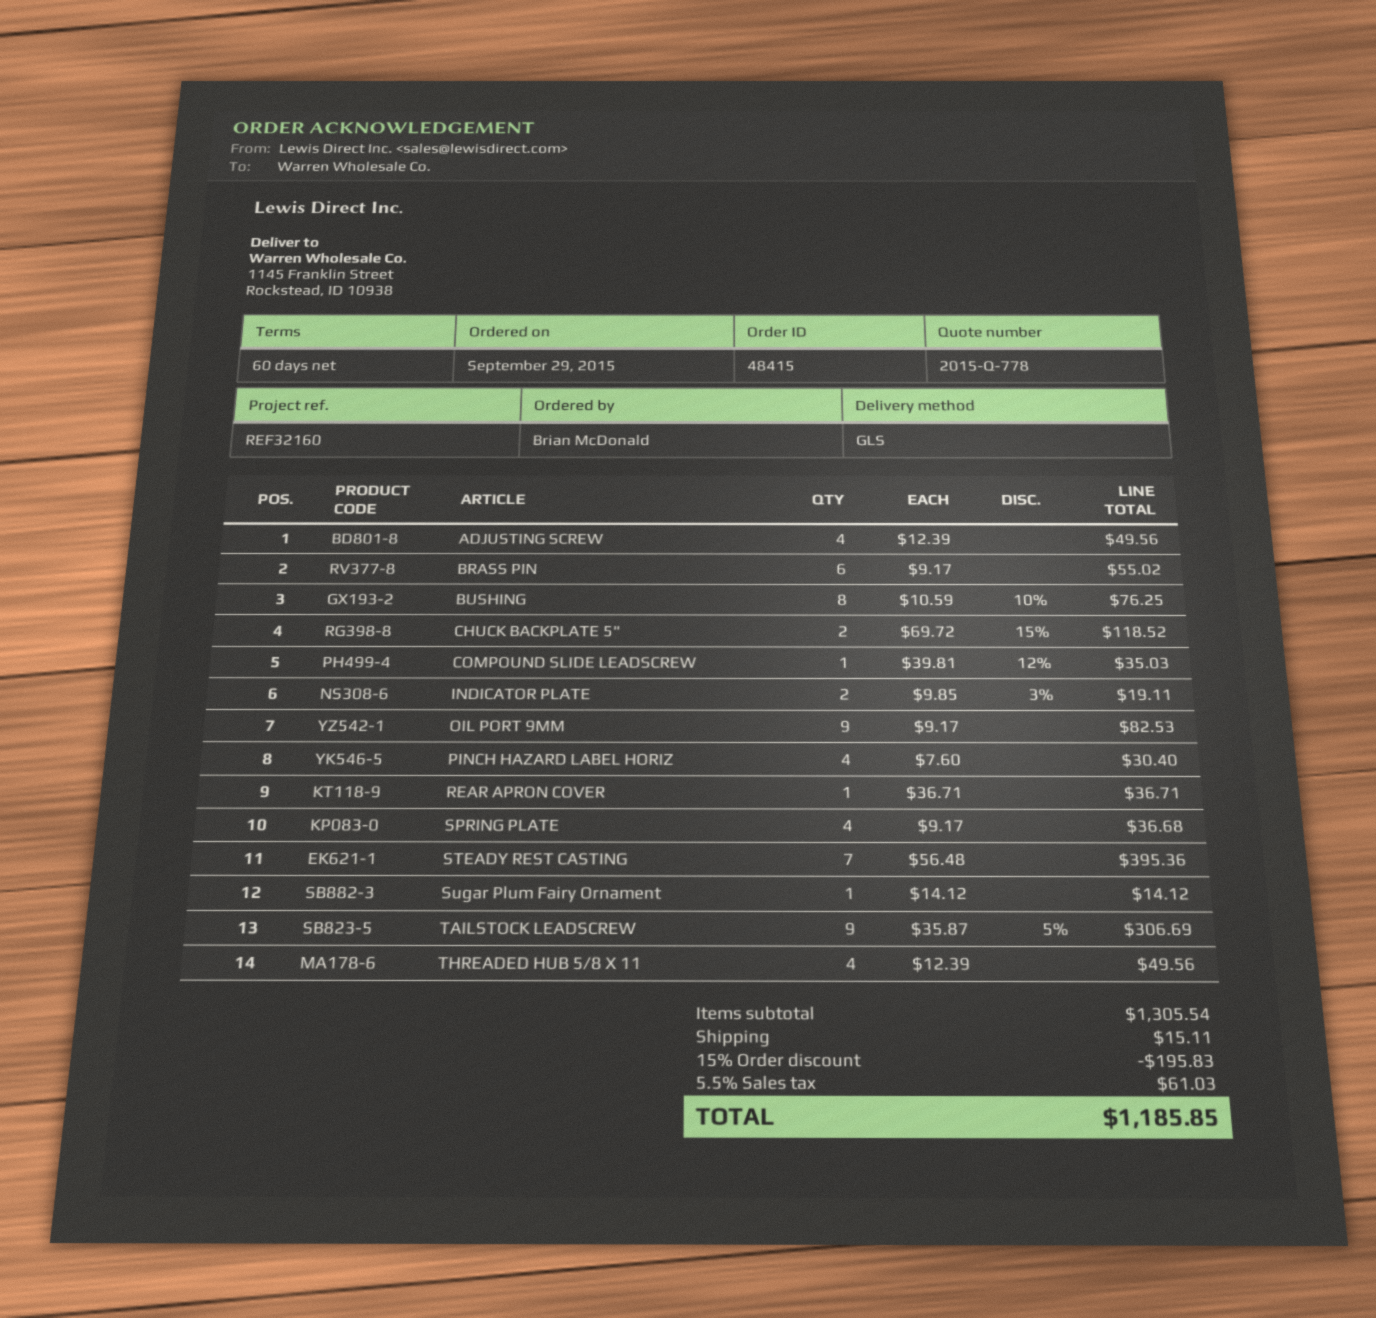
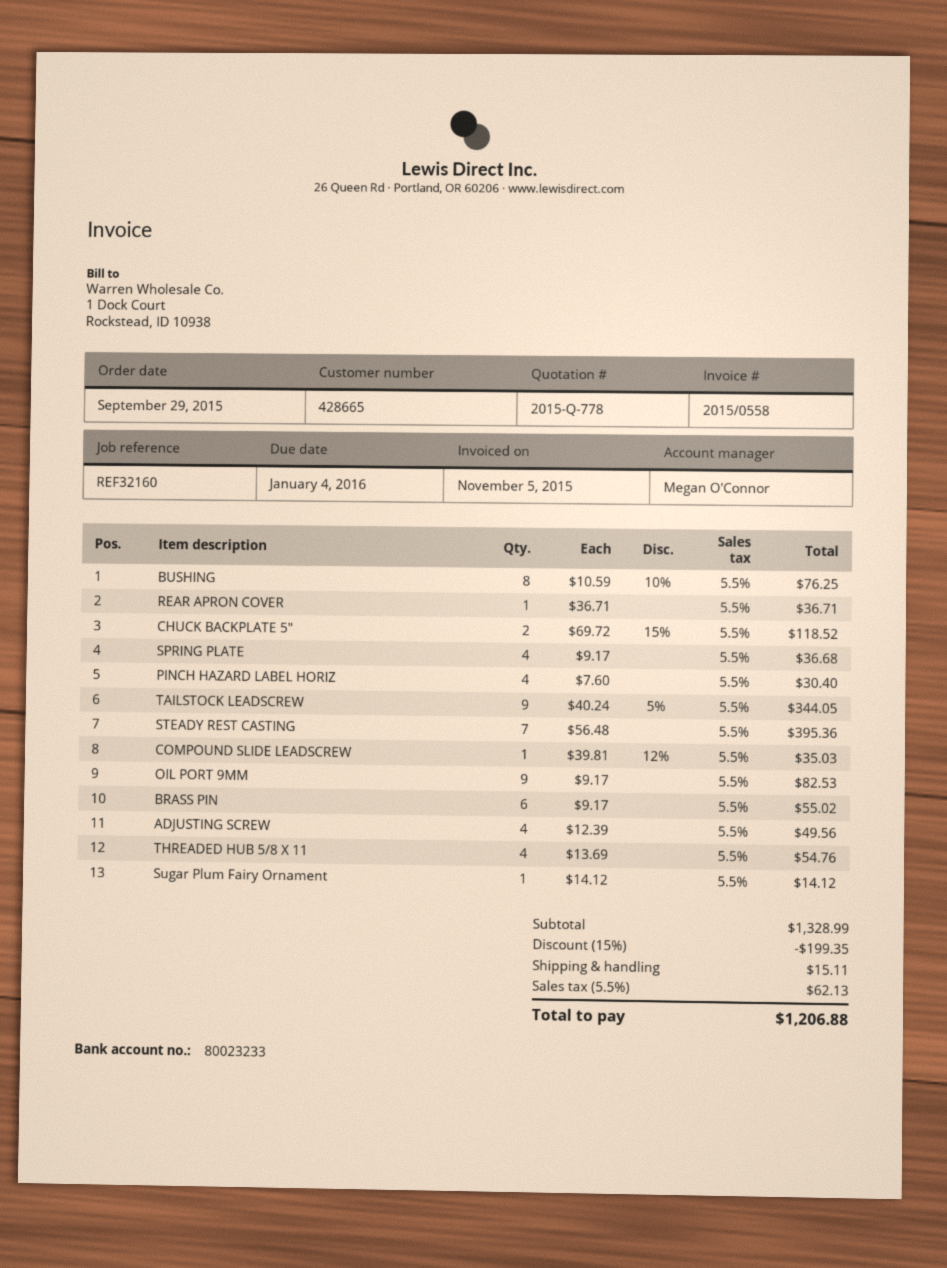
INDICATOR PLATE: 2 x 9.85 - 3% = 19.11 -> none
TAILSTOCK LEADSCREW: 9 x 35.87 - 5% = 306.69 -> 9 x 40.24 - 5% = 344.05
THREADED HUB 5/8 X 11: 4 x 12.39 = 49.56 -> 4 x 13.69 = 54.76
subtotal: 1305.54 -> 1328.99
discount: 15% = 195.83 -> 15% = 199.35
tax: 5.5% = 61.03 -> 5.5% = 62.13
total: 1185.85 -> 1206.88

